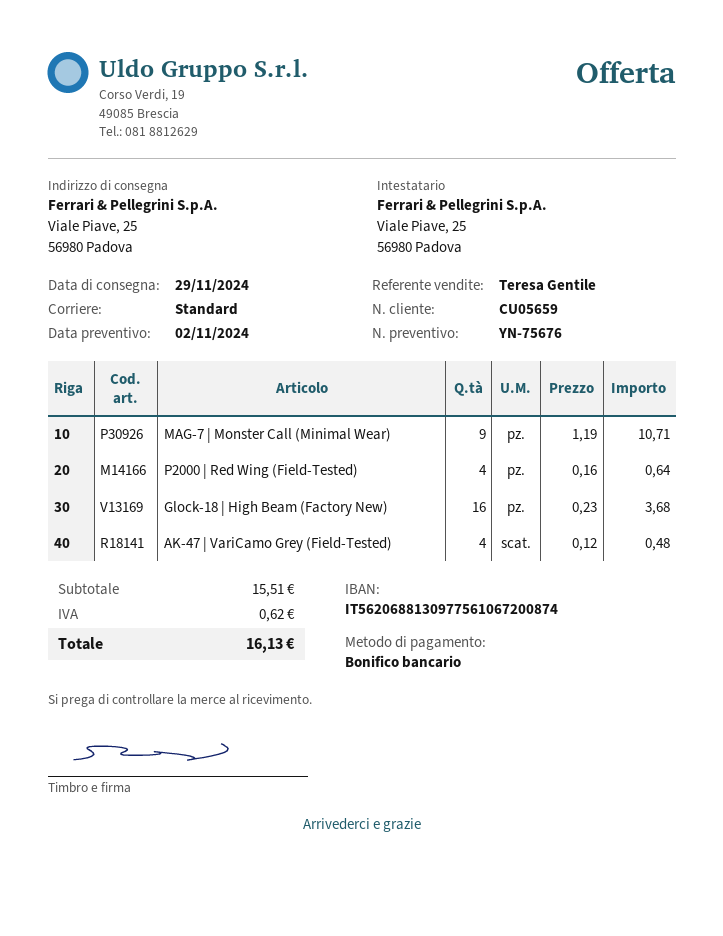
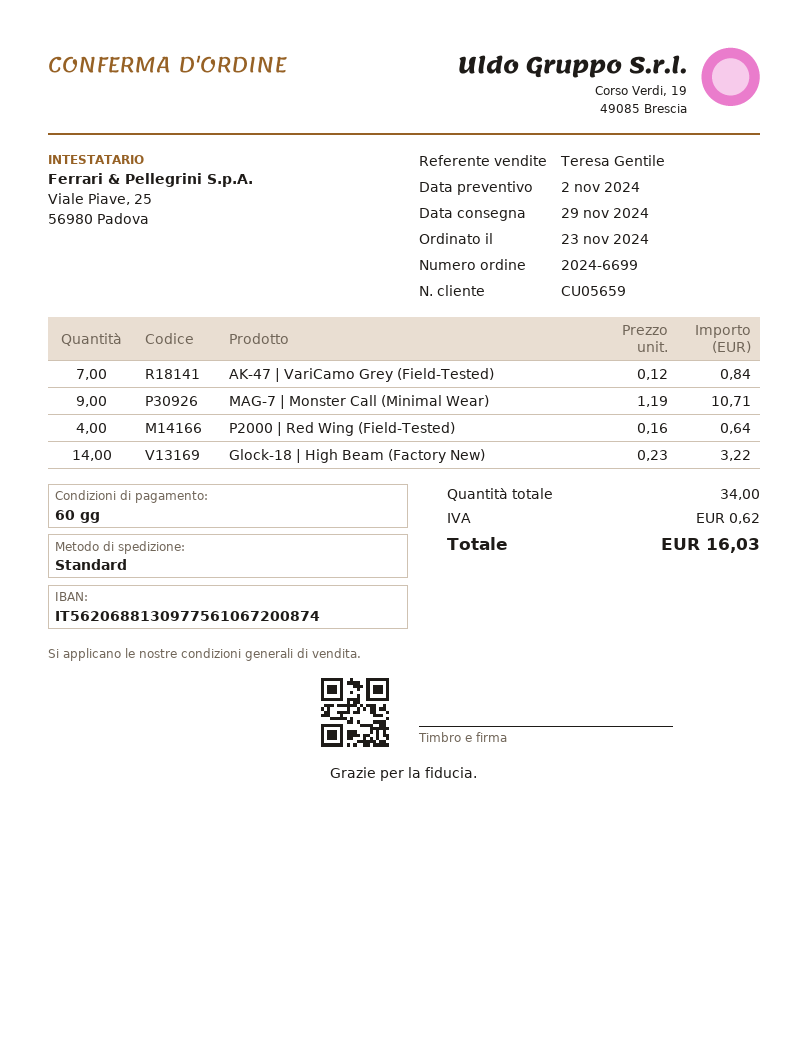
Glock-18 | High Beam (Factory New): 16 x 0.23 = 3.68 -> 14 x 0.23 = 3.22
AK-47 | VariCamo Grey (Field-Tested): 4 x 0.12 = 0.48 -> 7 x 0.12 = 0.84
total: 16.13 -> 16.03

